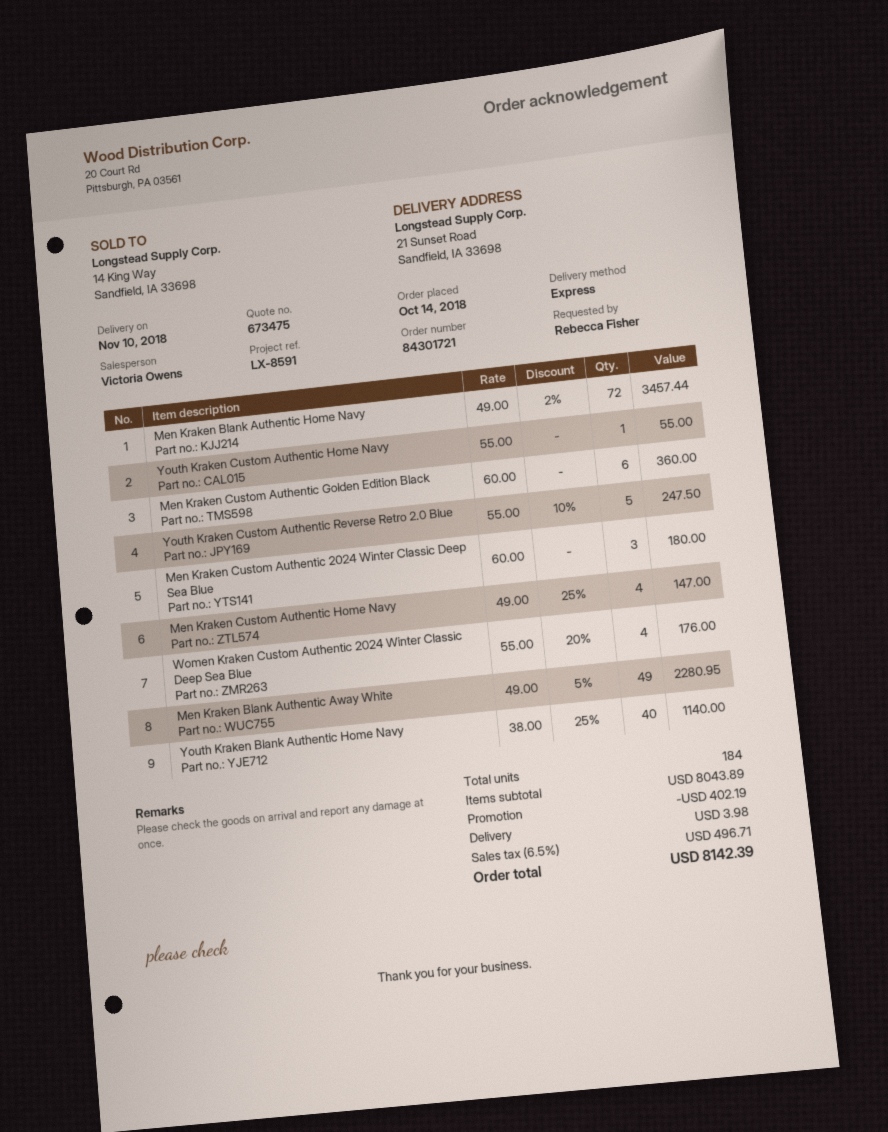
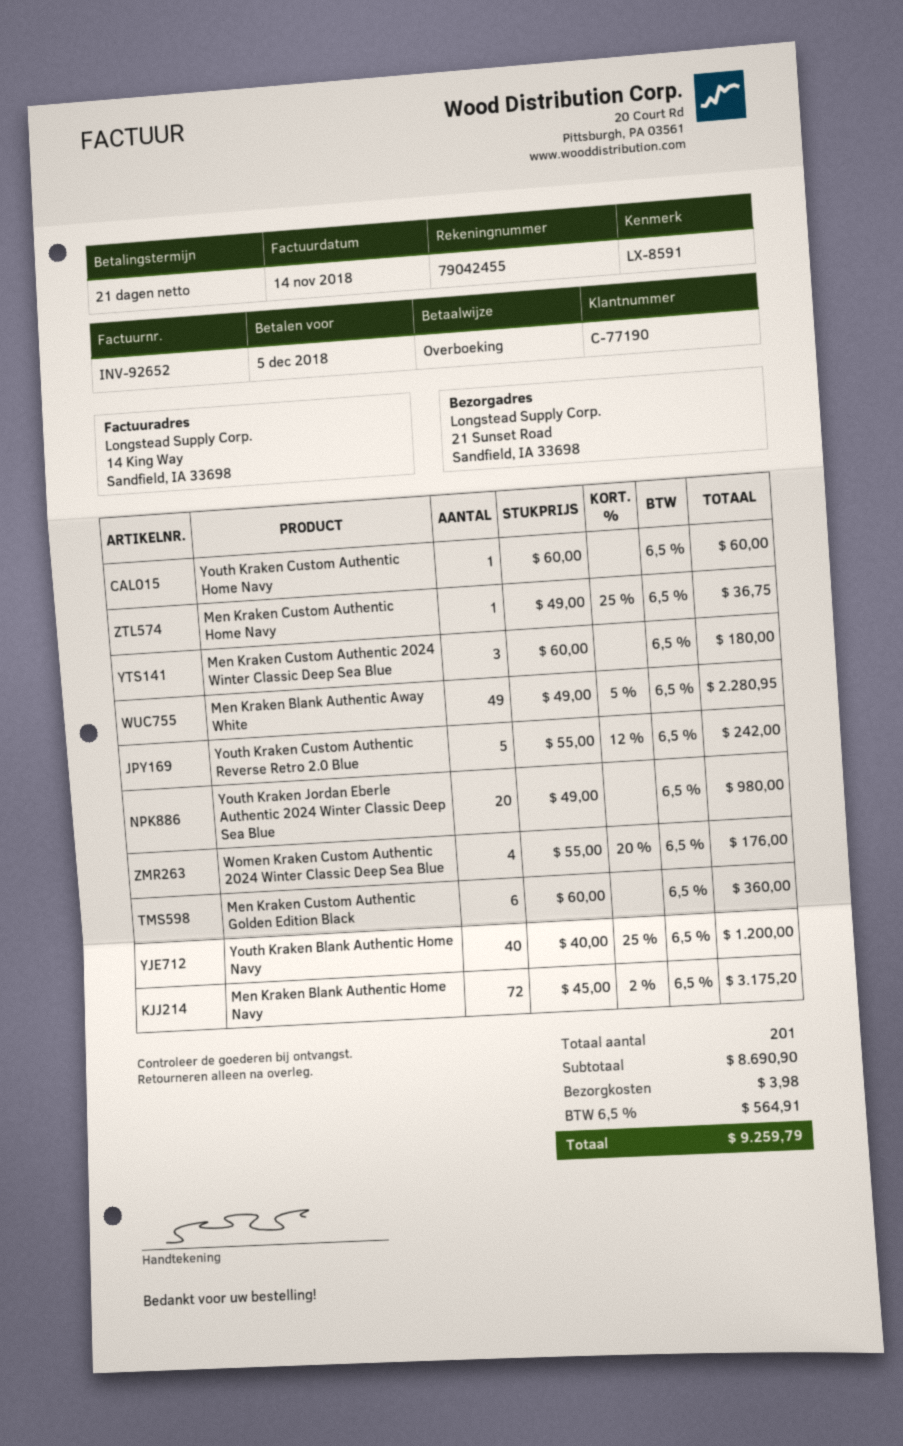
Men Kraken Blank Authentic Home Navy: 72 x 49.00 - 2% = 3457.44 -> 72 x 45.00 - 2% = 3175.20
Youth Kraken Custom Authentic Home Navy: 1 x 55.00 = 55.00 -> 1 x 60.00 = 60.00
Youth Kraken Custom Authentic Reverse Retro 2.0 Blue: 5 x 55.00 - 10% = 247.50 -> 5 x 55.00 - 12% = 242.00
Men Kraken Custom Authentic Home Navy: 4 x 49.00 - 25% = 147.00 -> 1 x 49.00 - 25% = 36.75
Youth Kraken Blank Authentic Home Navy: 40 x 38.00 - 25% = 1140.00 -> 40 x 40.00 - 25% = 1200.00
Youth Kraken Jordan Eberle Authentic 2024 Winter Classic Deep Sea Blue: none -> 20 x 49.00 = 980.00
total quantity: 184 -> 201
subtotal: 8043.89 -> 8690.90
discount: 402.19 -> none
tax: 6.5% = 496.71 -> 6.5% = 564.91
total: 8142.39 -> 9259.79

